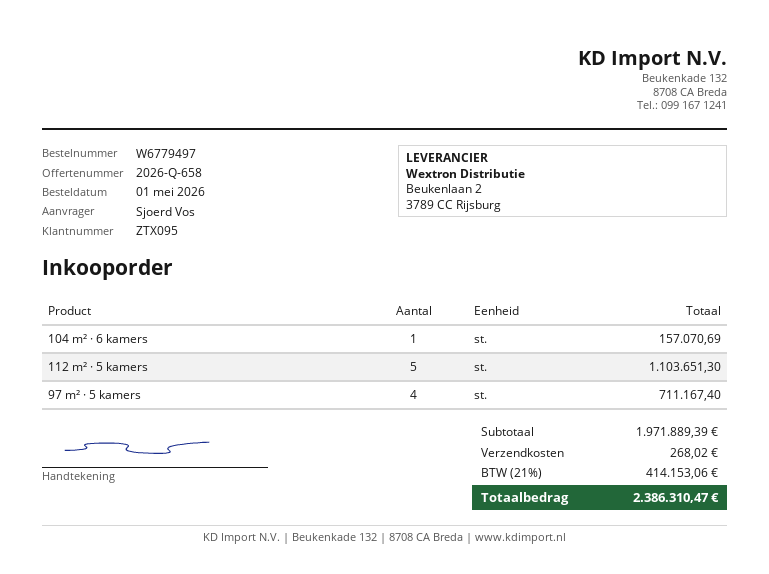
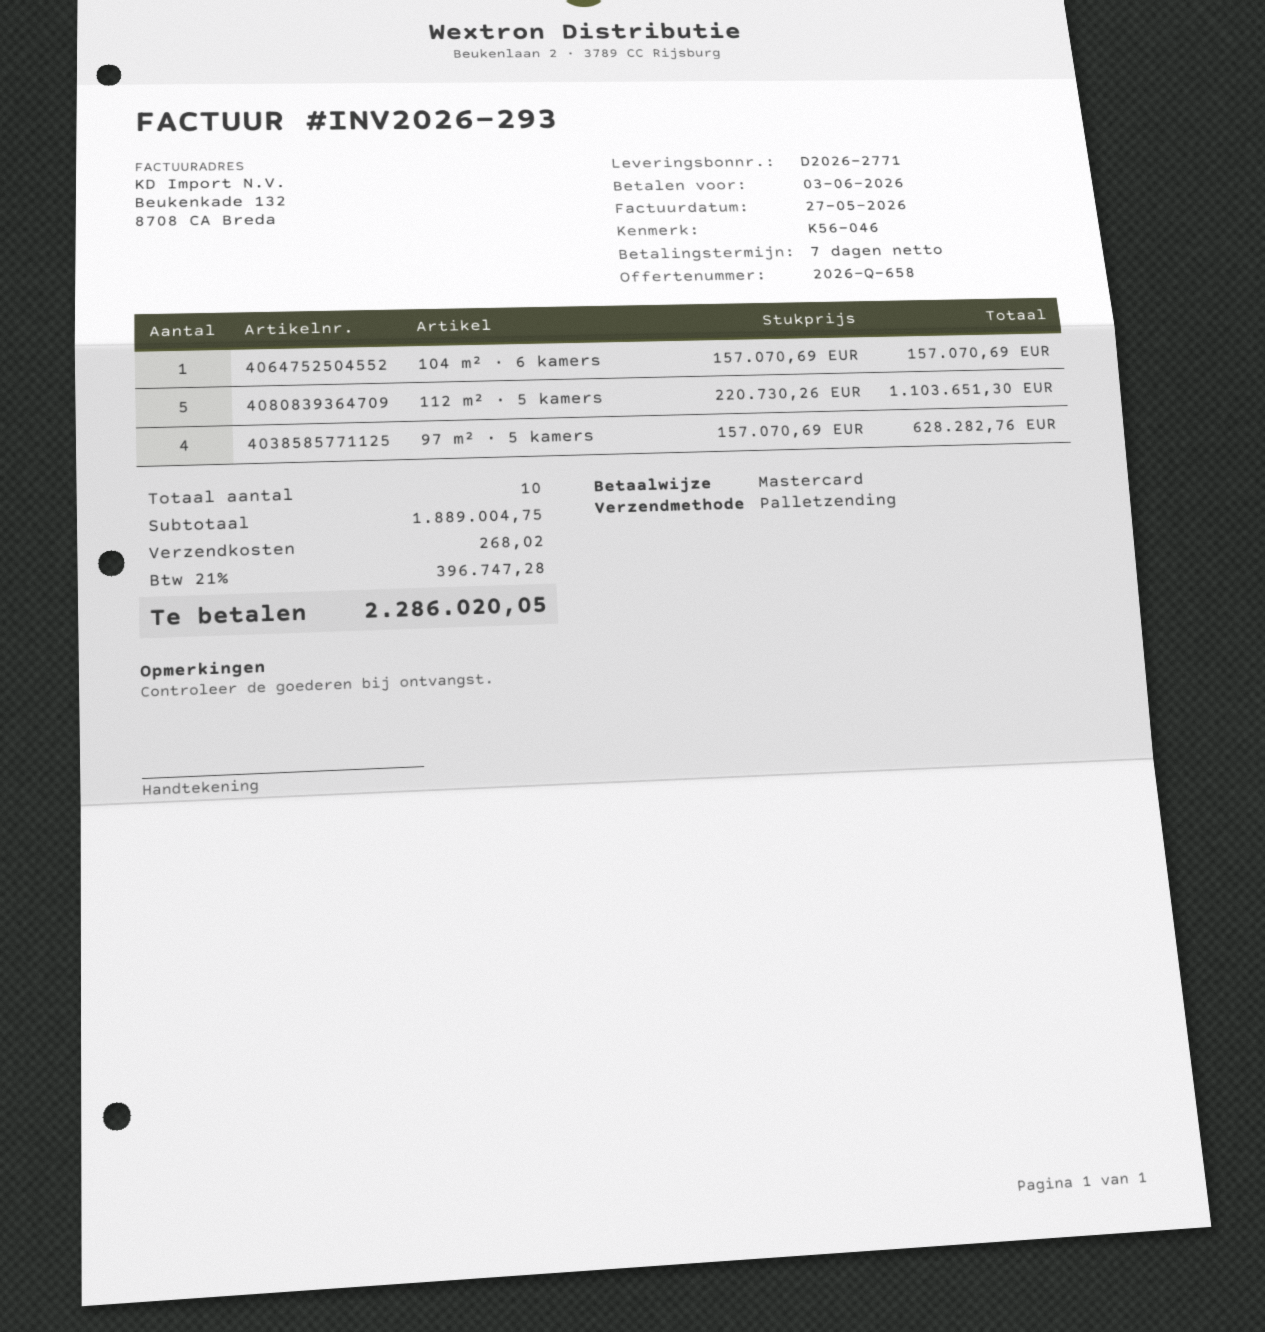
97 m² · 5 kamers: 4 for 711167.40 -> 4 for 628282.76
subtotal: 1971889.39 -> 1889004.75
tax: 21% = 414153.06 -> 21% = 396747.28
total: 2386310.47 -> 2286020.05

